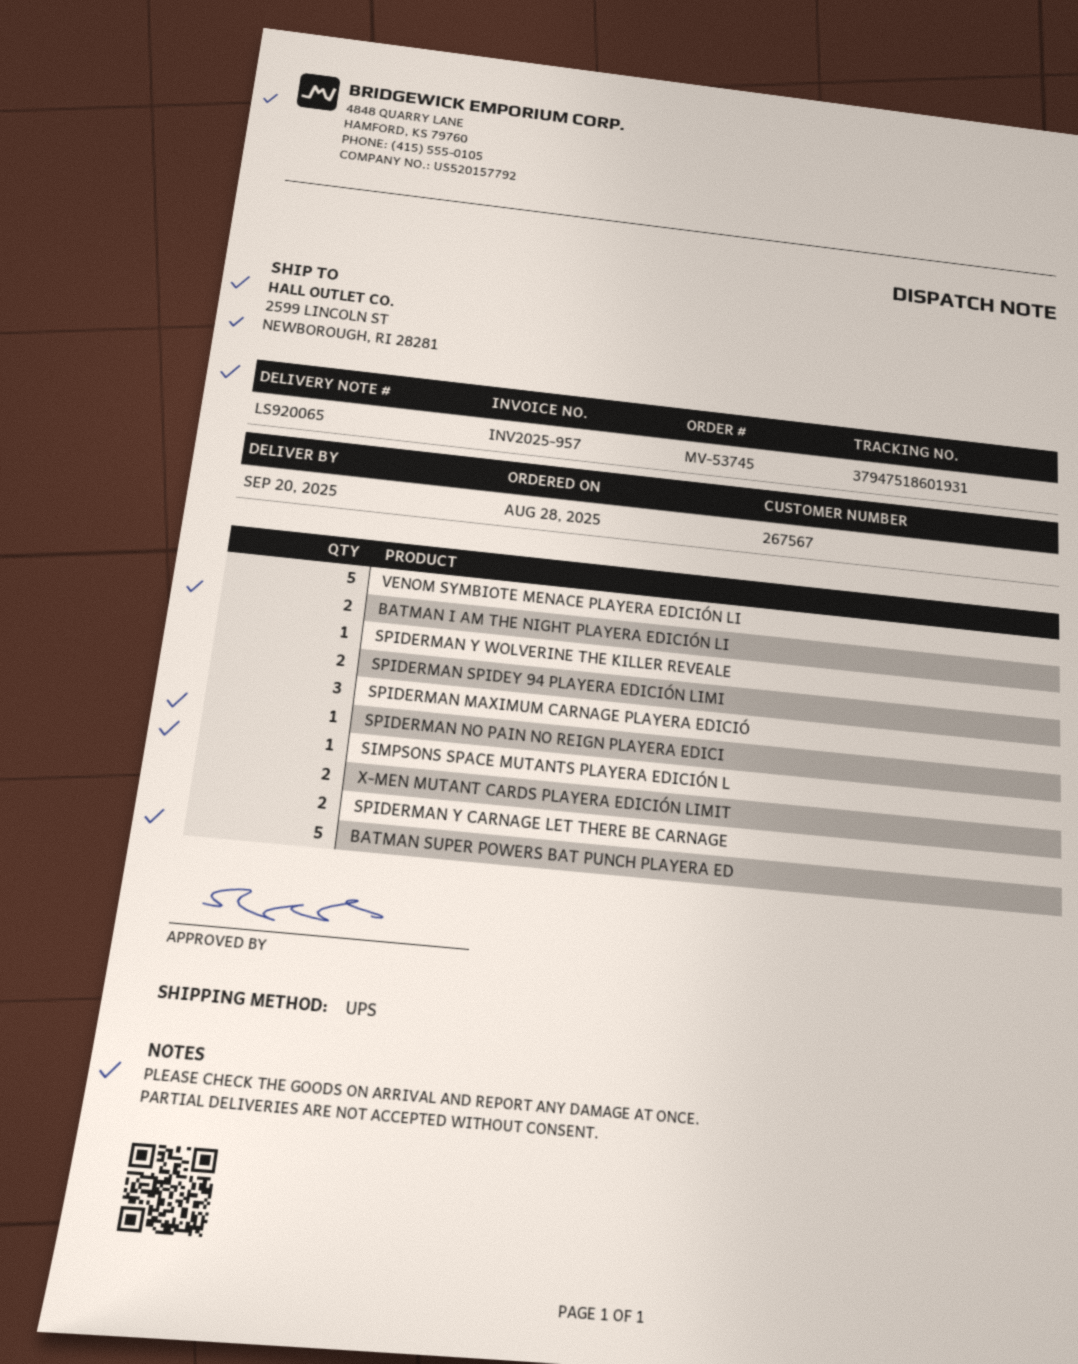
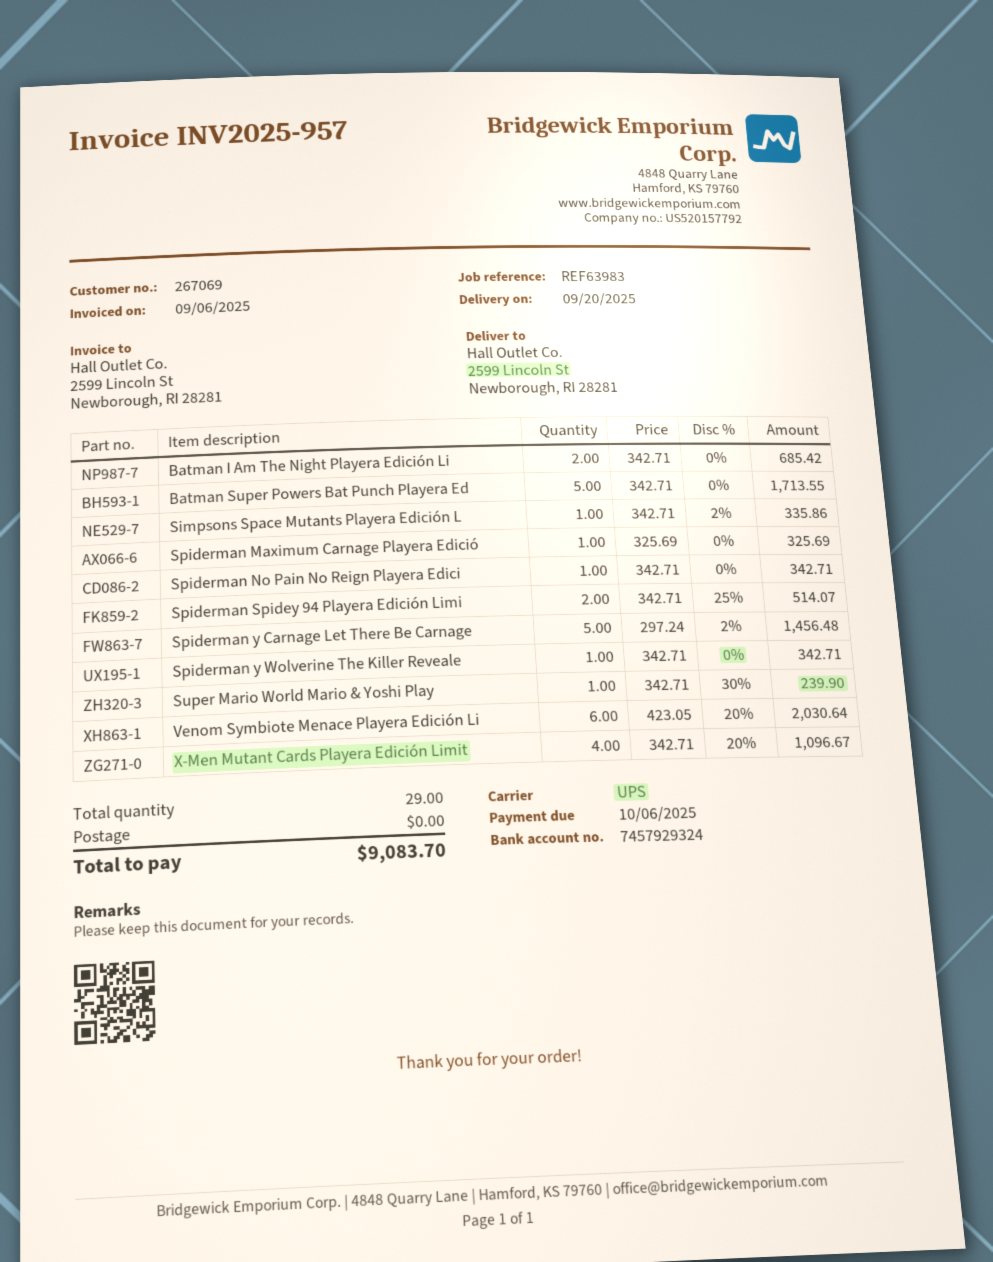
customer number: 267567 -> 267069
VENOM SYMBIOTE MENACE PLAYERA EDICIÓN LI: 5 -> 6
SPIDERMAN MAXIMUM CARNAGE PLAYERA EDICIÓ: 3 -> 1
X-MEN MUTANT CARDS PLAYERA EDICIÓN LIMIT: 2 -> 4
SPIDERMAN Y CARNAGE LET THERE BE CARNAGE: 2 -> 5
Super Mario World Mario & Yoshi Play: none -> 1

